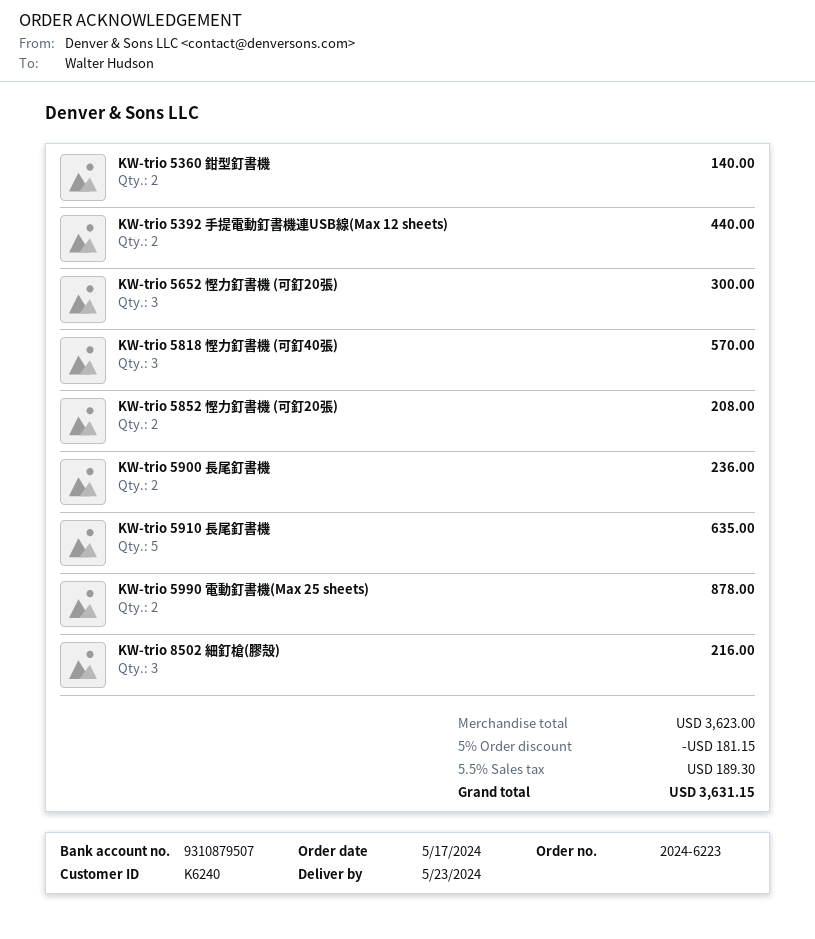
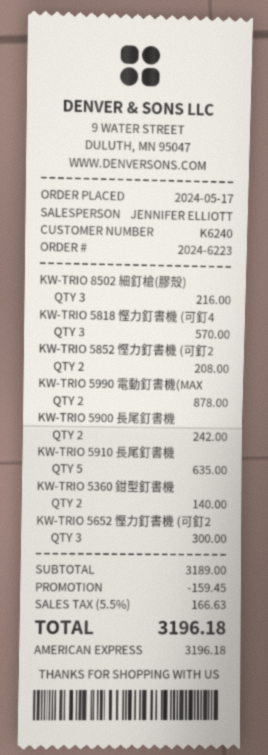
KW-trio 5392 手提電動釘書機連USB線(Max 12 sheets): 2 for 440.00 -> none
KW-trio 5900 長尾釘書機: 2 for 236.00 -> 2 for 242.00
subtotal: 3623.00 -> 3189.00
discount: 181.15 -> 159.45
tax: 5.5% = 189.30 -> 5.5% = 166.63
total: 3631.15 -> 3196.18

